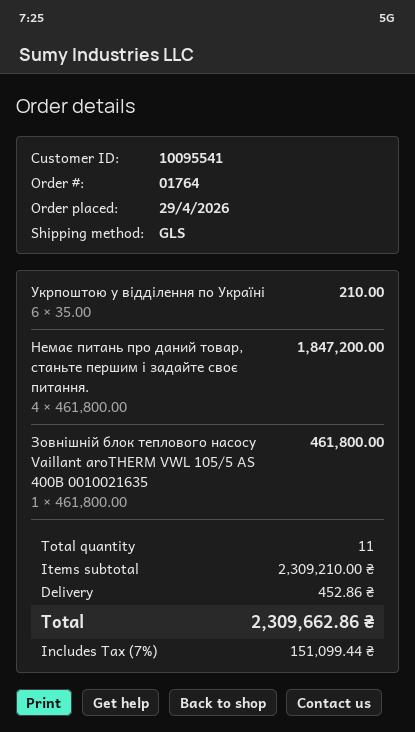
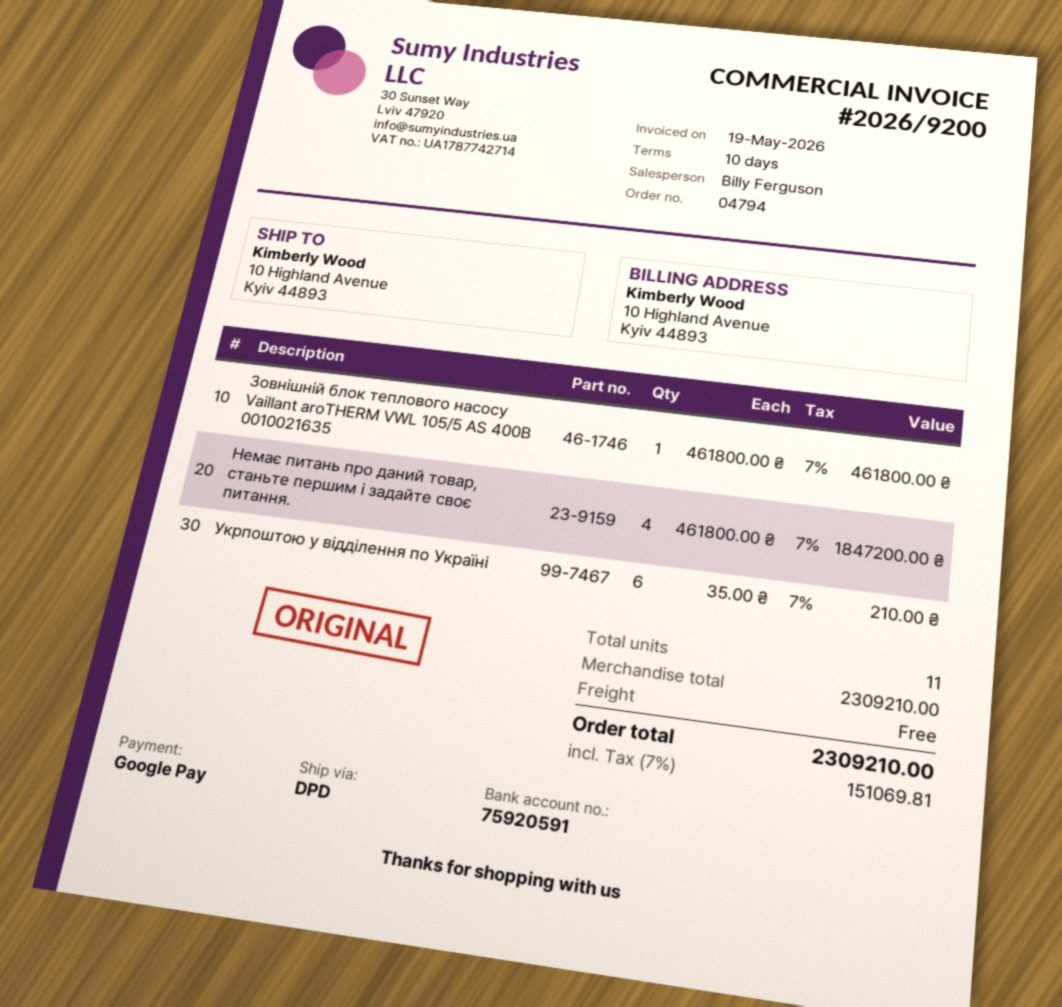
order number: 01764 -> 04794
shipping method: GLS -> DPD
shipping: 452.86 -> 0.00
tax: 7% = 151099.44 -> 7% = 151069.81
total: 2309662.86 -> 2309210.00

